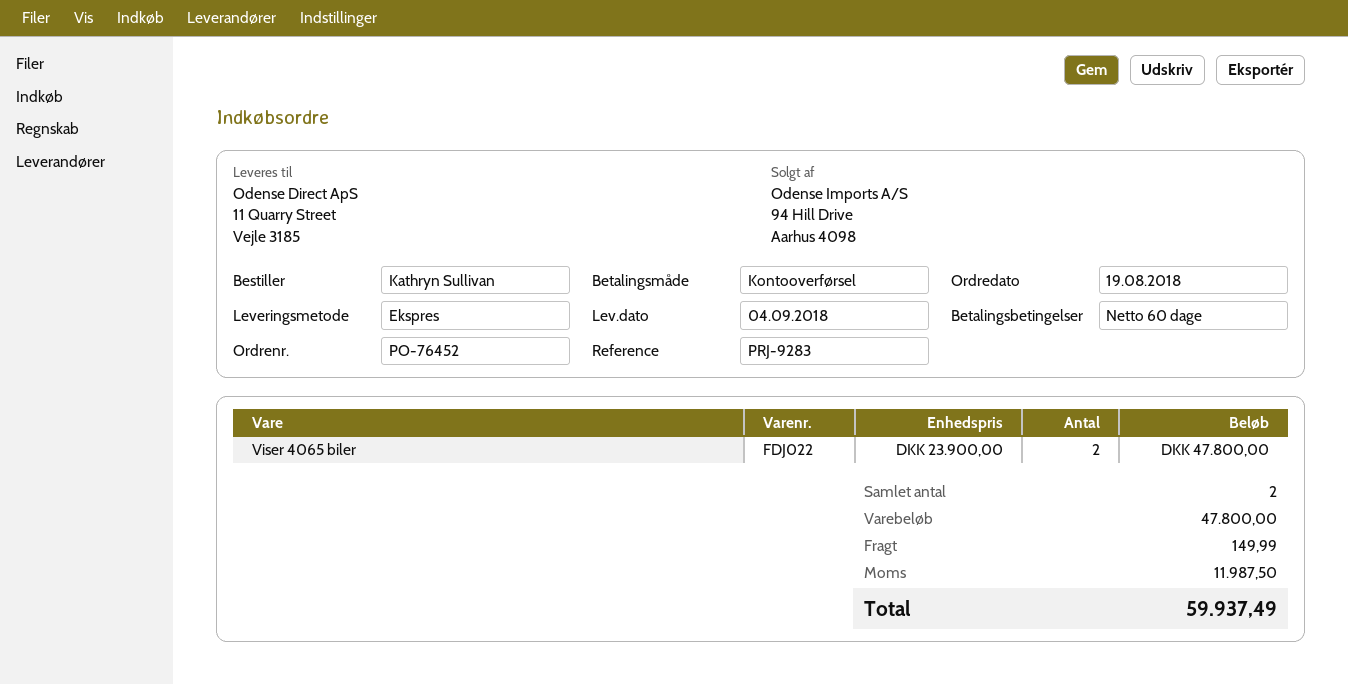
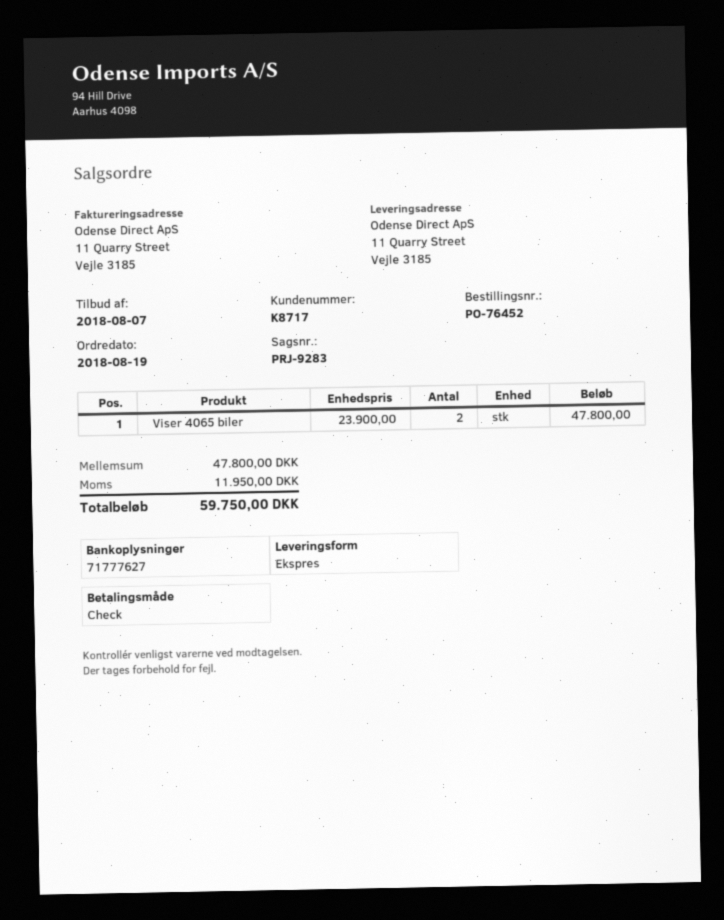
payment method: bank transfer -> cheque
shipping: 149.99 -> none
tax: 11987.50 -> 11950.00
total: 59937.49 -> 59750.00

